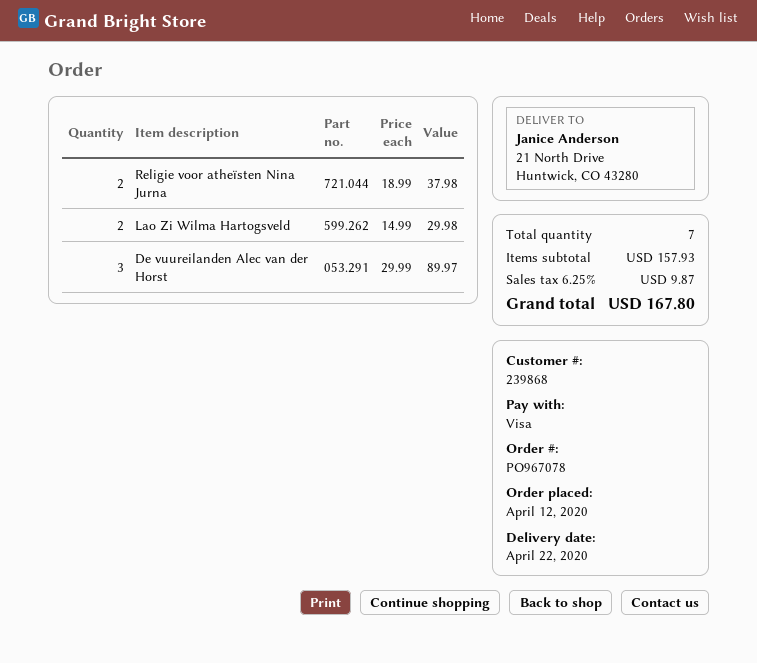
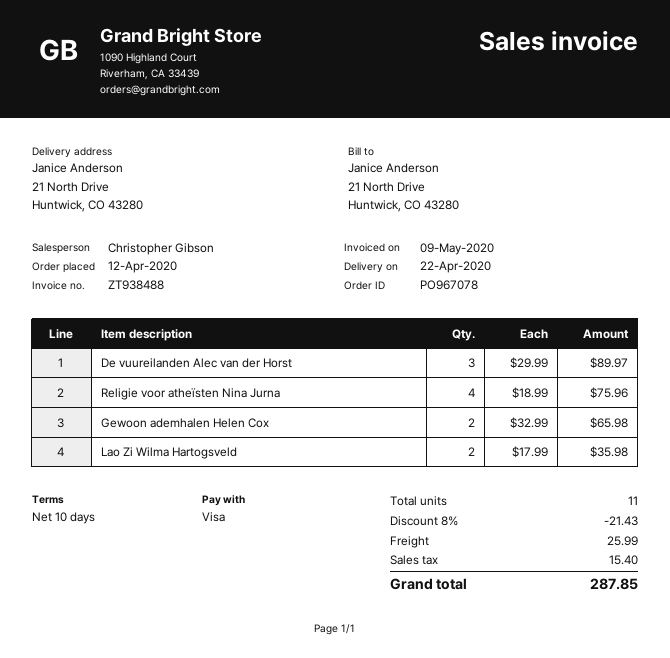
Religie voor atheïsten Nina Jurna: 2 x 18.99 = 37.98 -> 4 x 18.99 = 75.96
Lao Zi Wilma Hartogsveld: 2 x 14.99 = 29.98 -> 2 x 17.99 = 35.98
Gewoon ademhalen Helen Cox: none -> 2 x 32.99 = 65.98
total quantity: 7 -> 11
discount: none -> 8% = 21.43
shipping: none -> 25.99
tax: 9.87 -> 15.40
total: 167.80 -> 287.85

